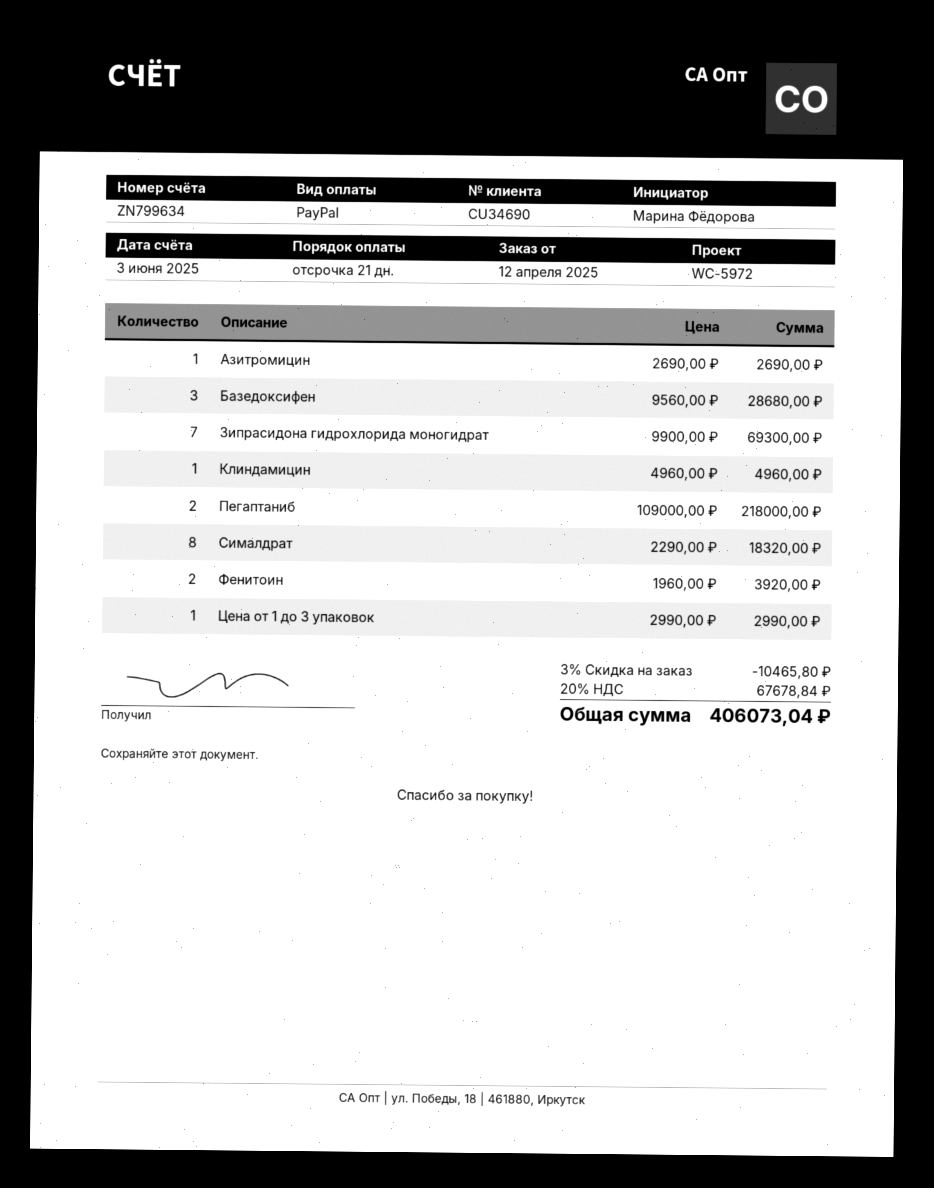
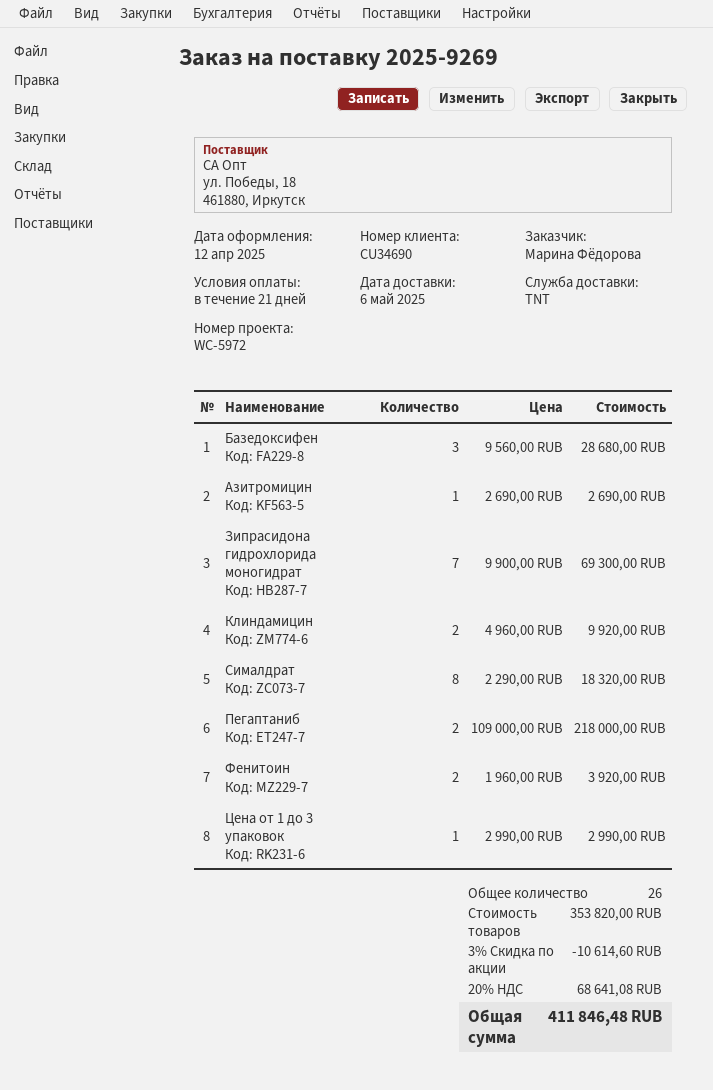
Клиндамицин: 1 x 4960.00 = 4960.00 -> 2 x 4960.00 = 9920.00
discount: 3% = 10465.80 -> 3% = 10614.60
tax: 20% = 67678.84 -> 20% = 68641.08
total: 406073.04 -> 411846.48

